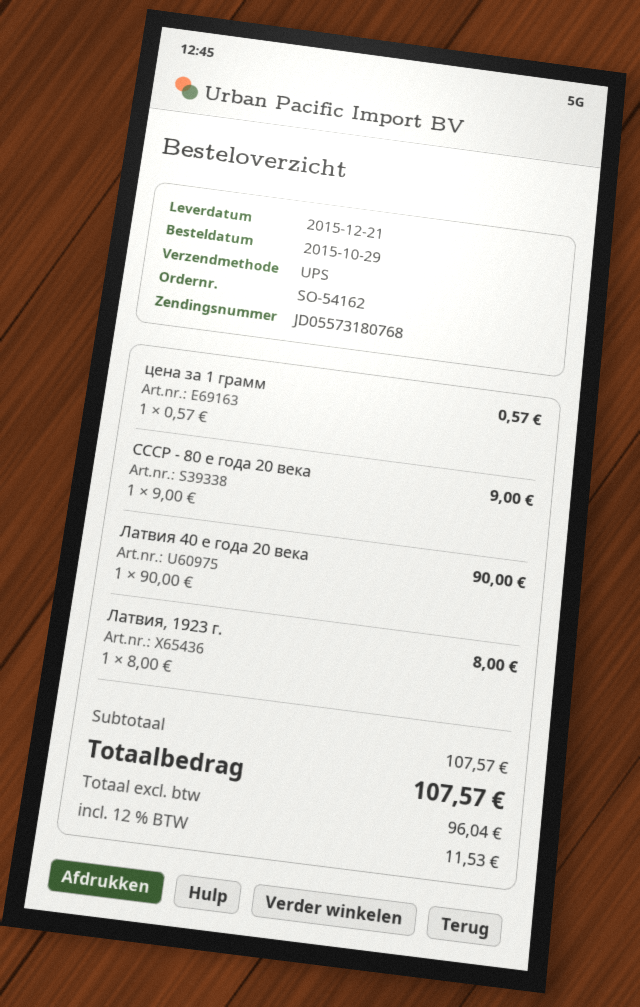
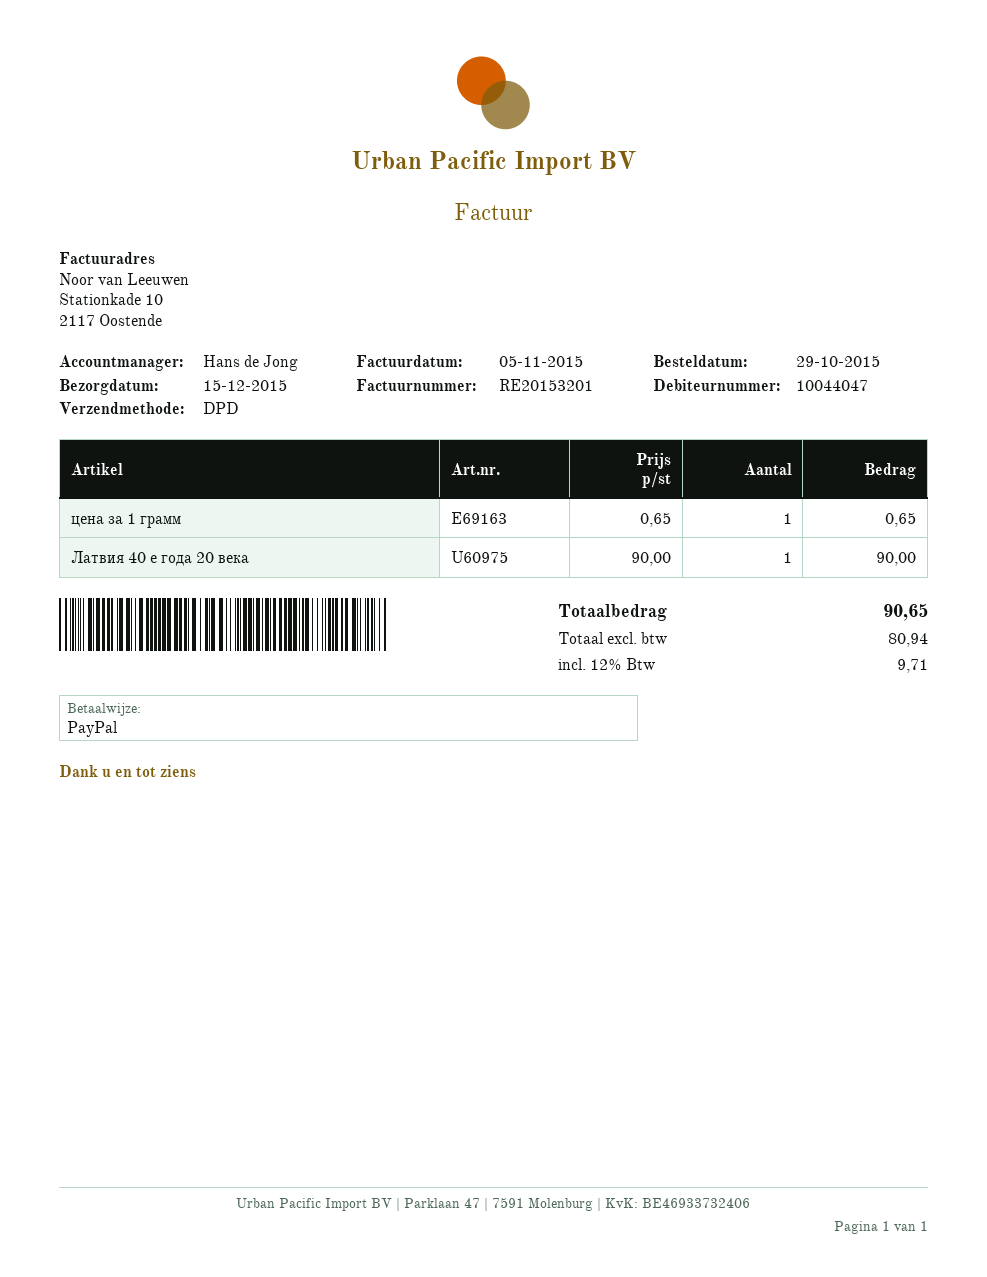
delivery date: 2015-12-21 -> 2015-12-15
shipping method: UPS -> DPD
цена за 1 грамм: 1 x 0.57 = 0.57 -> 1 x 0.65 = 0.65
СССР - 80 е года 20 века: 1 x 9.00 = 9.00 -> none
Латвия, 1923 г.: 1 x 8.00 = 8.00 -> none
net: 96.04 -> 80.94
tax: 12% = 11.53 -> 12% = 9.71
total: 107.57 -> 90.65

